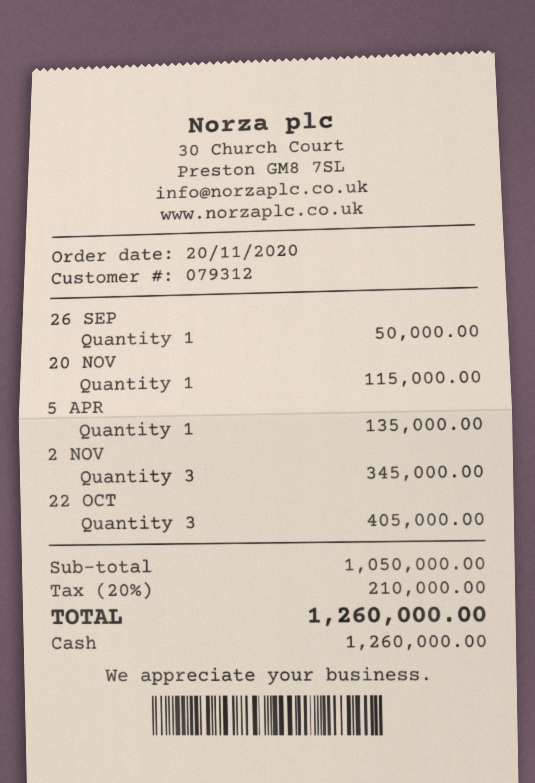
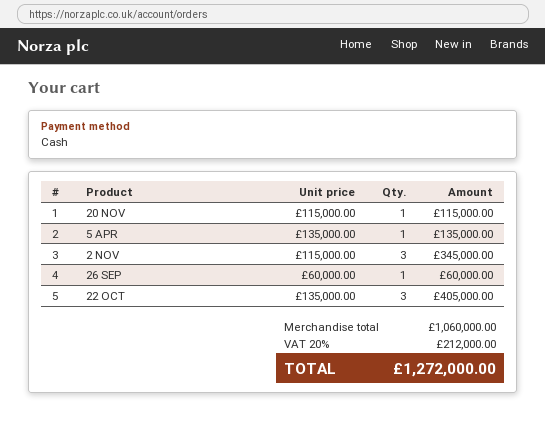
26 SEP: 1 for 50000.00 -> 1 for 60000.00
subtotal: 1050000.00 -> 1060000.00
tax: 20% = 210000.00 -> 20% = 212000.00
total: 1260000.00 -> 1272000.00

